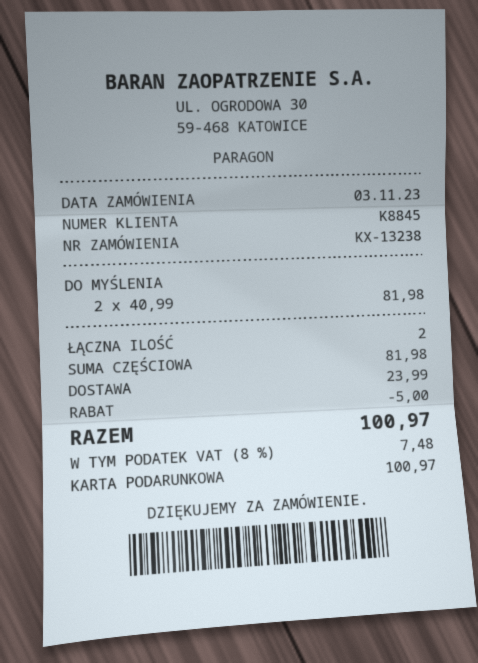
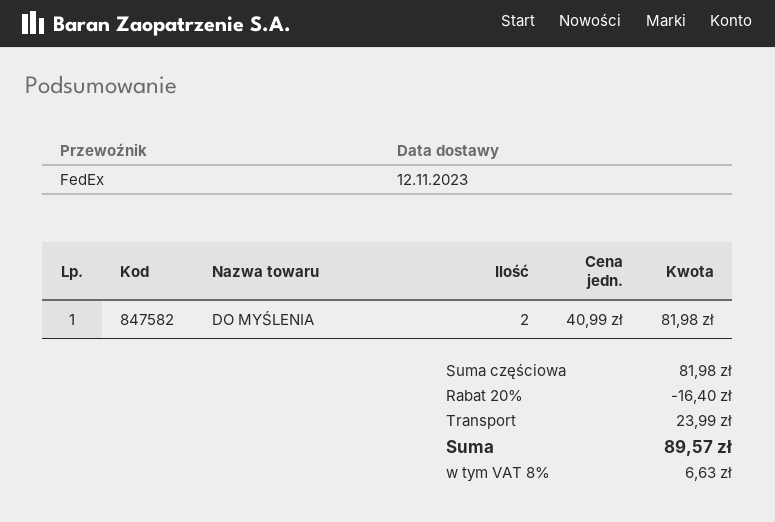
discount: 5.00 -> 16.40
tax: 8% = 7.48 -> 8% = 6.63
total: 100.97 -> 89.57

